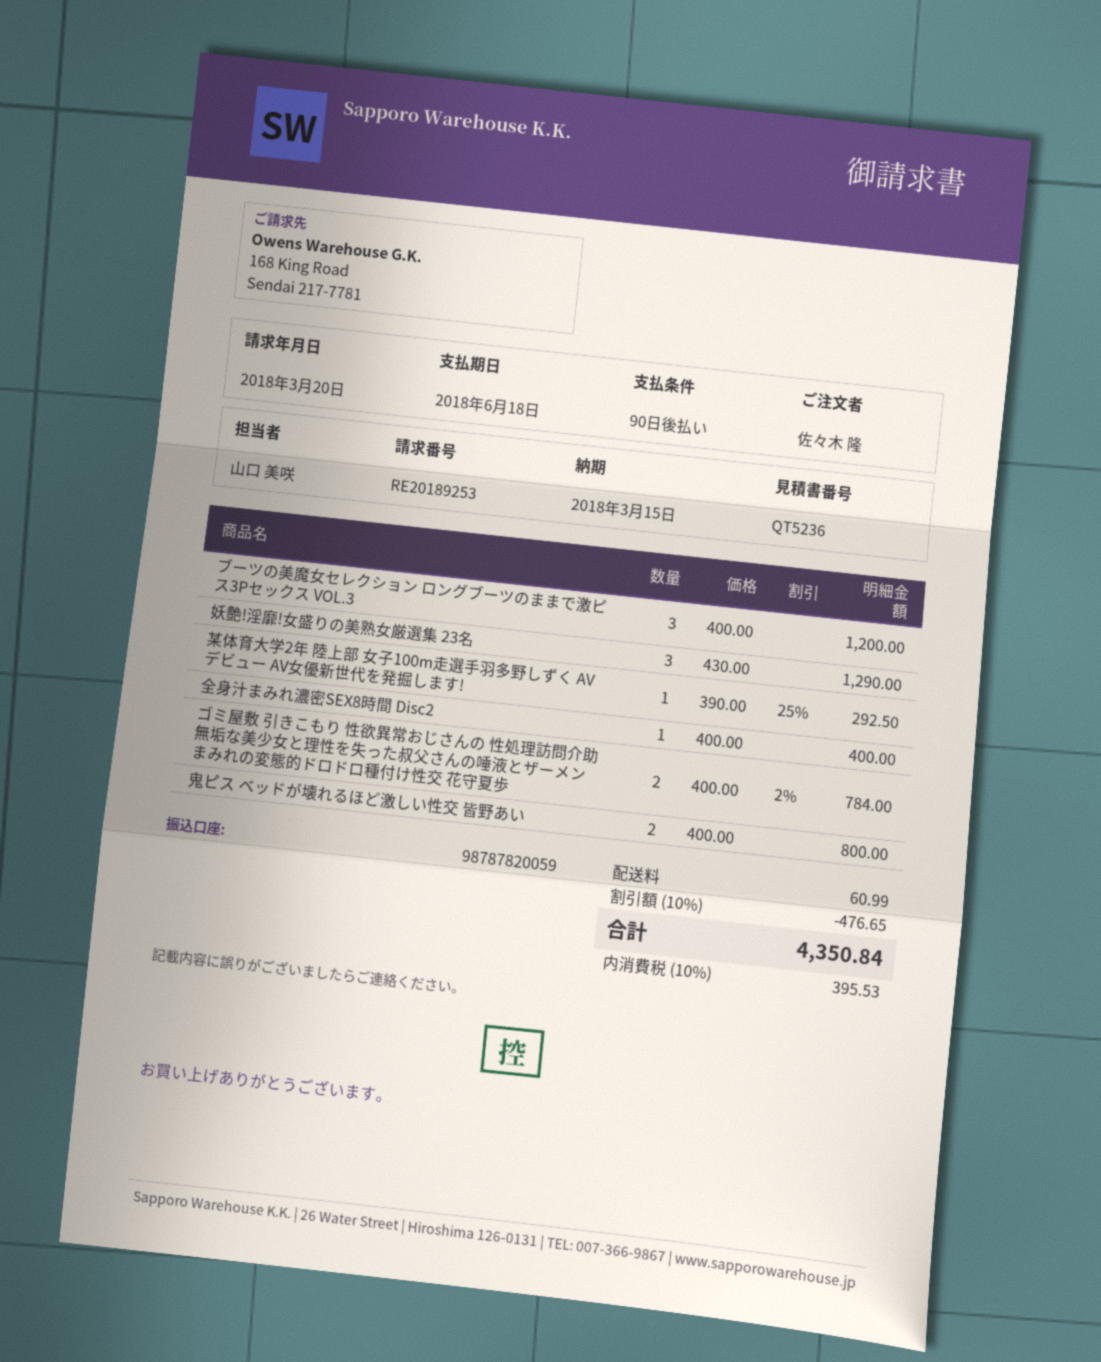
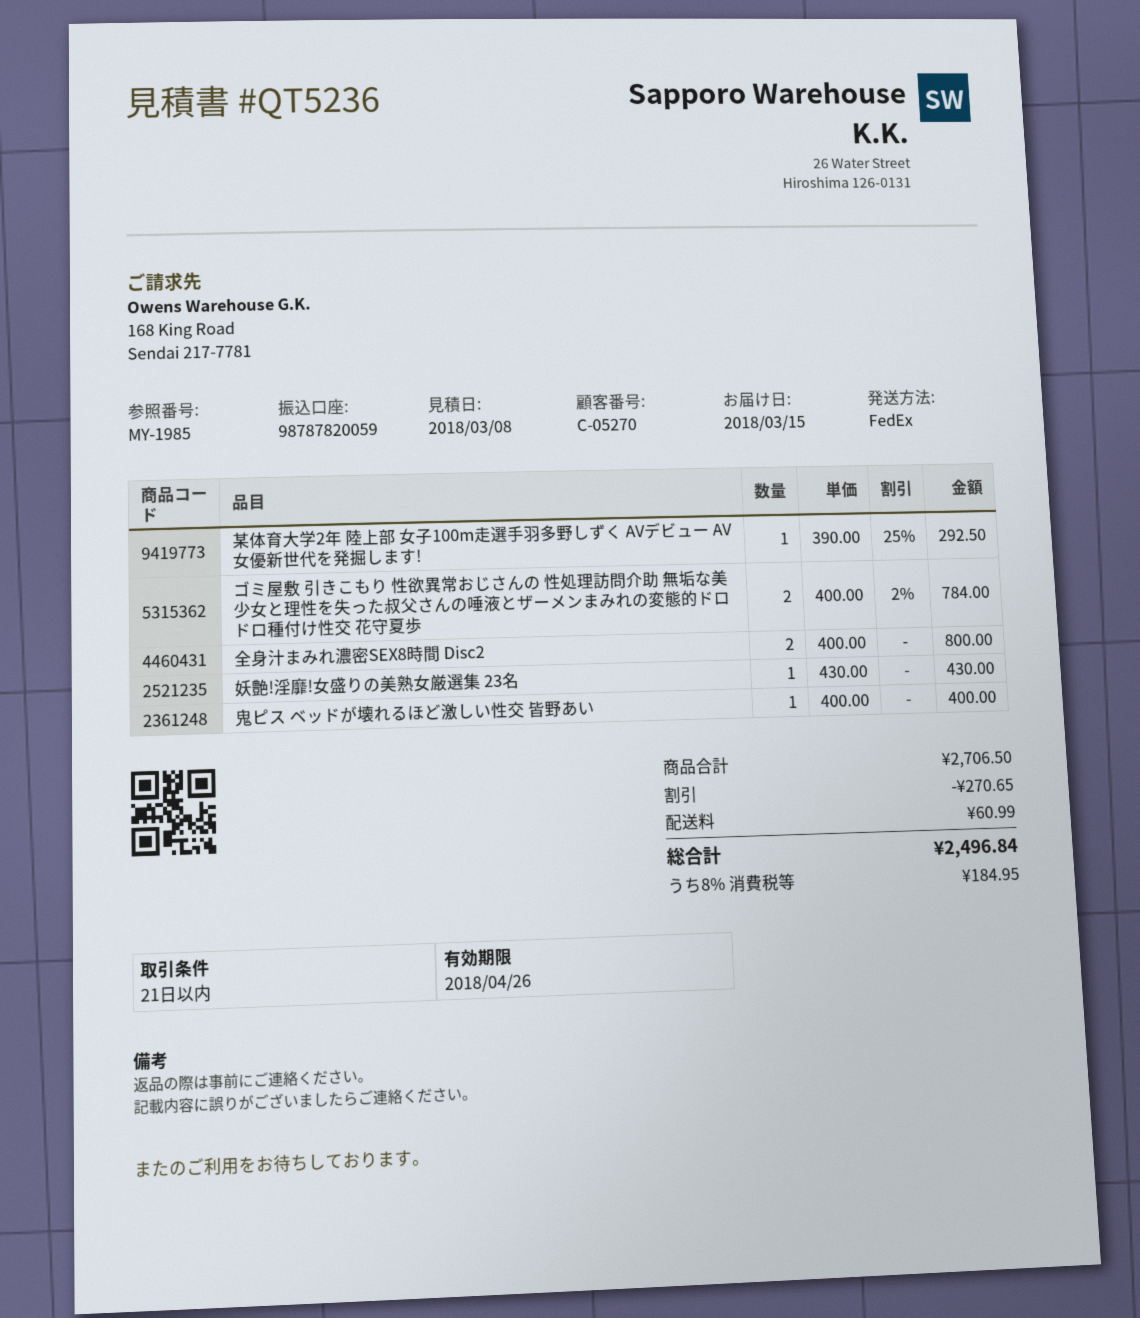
payment terms: 90 days -> 21 days
ブーツの美魔女セレクション ロングブーツのままで激ピス3Pセックス VOL.3: 3 x 400.00 = 1200.00 -> none
妖艶!淫靡!女盛りの美熟女厳選集 23名: 3 x 430.00 = 1290.00 -> 1 x 430.00 = 430.00
全身汁まみれ濃密SEX8時間 Disc2: 1 x 400.00 = 400.00 -> 2 x 400.00 = 800.00
鬼ピス ベッドが壊れるほど激しい性交 皆野あい: 2 x 400.00 = 800.00 -> 1 x 400.00 = 400.00
discount: 476.65 -> 270.65
tax: 10% = 395.53 -> 8% = 184.95
total: 4350.84 -> 2496.84

